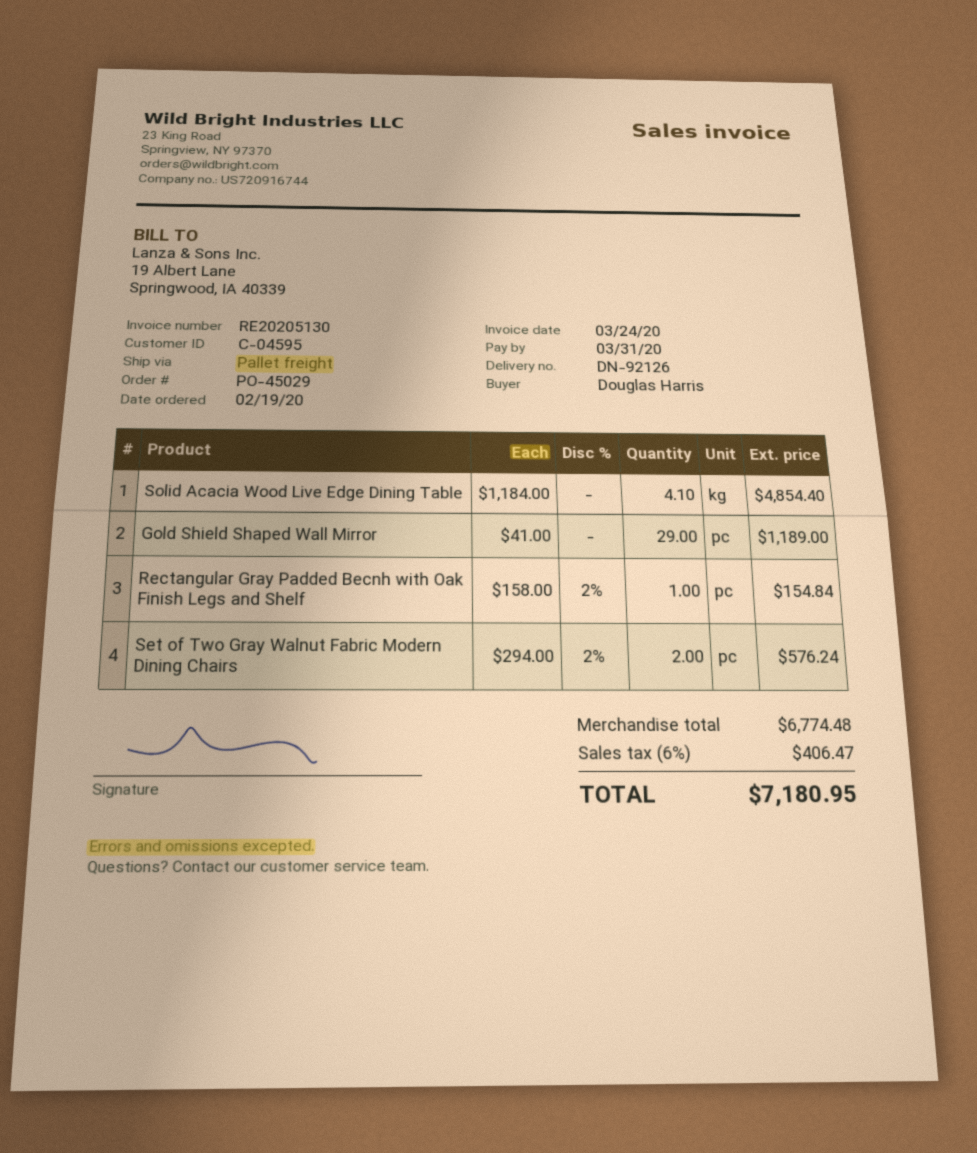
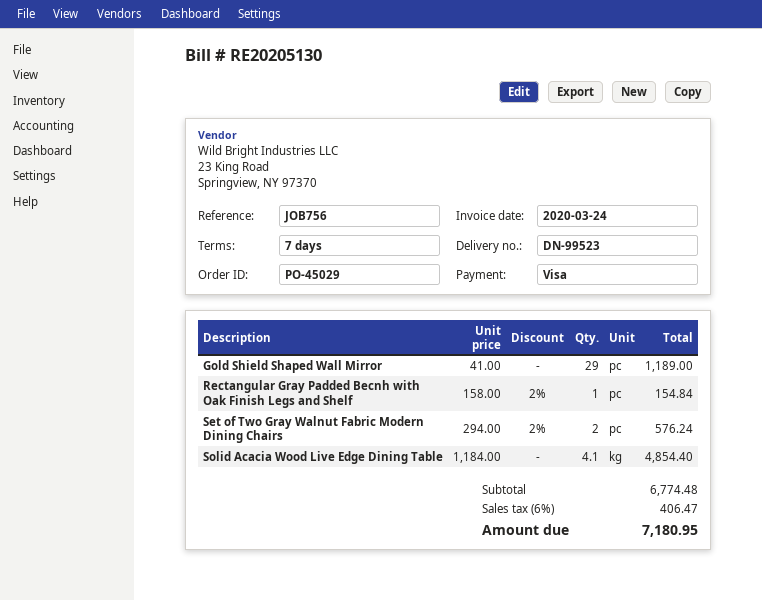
delivery note number: DN-92126 -> DN-99523

